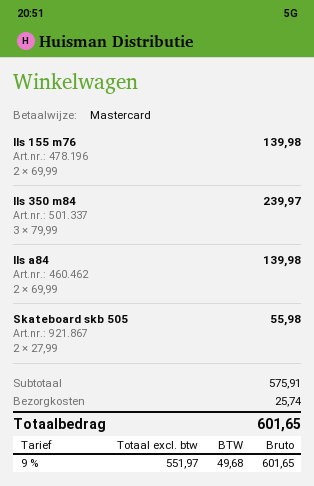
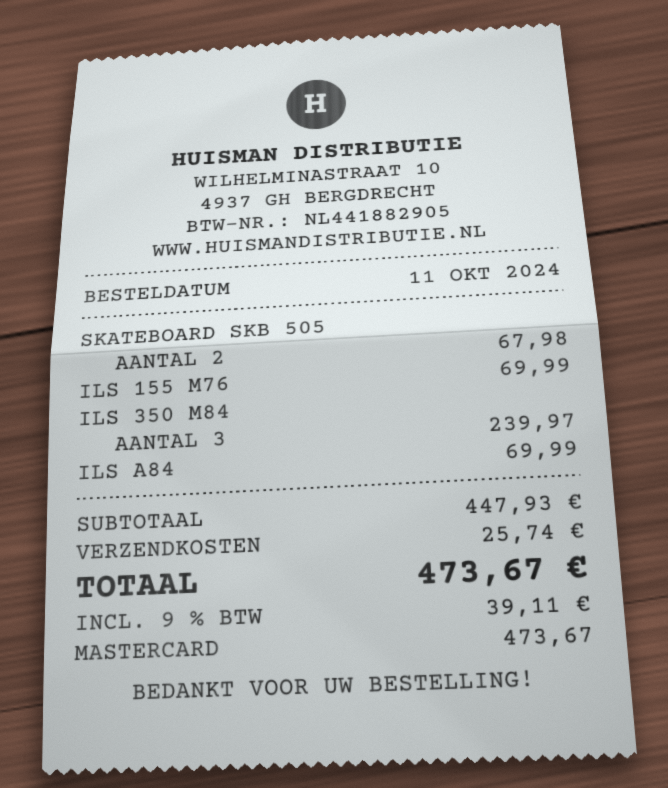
Ils 155 m76: 2 for 139.98 -> 1 for 69.99
Ils a84: 2 for 139.98 -> 1 for 69.99
Skateboard skb 505: 2 for 55.98 -> 2 for 67.98
subtotal: 575.91 -> 447.93
tax: 9% = 49.68 -> 9% = 39.11
total: 601.65 -> 473.67

